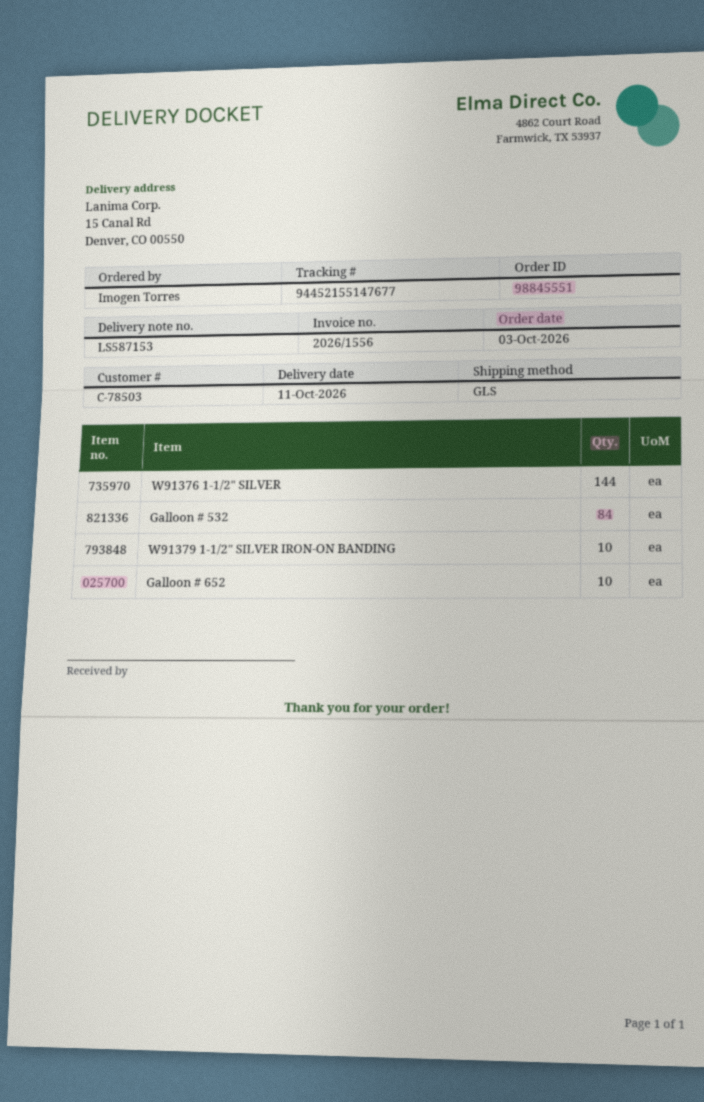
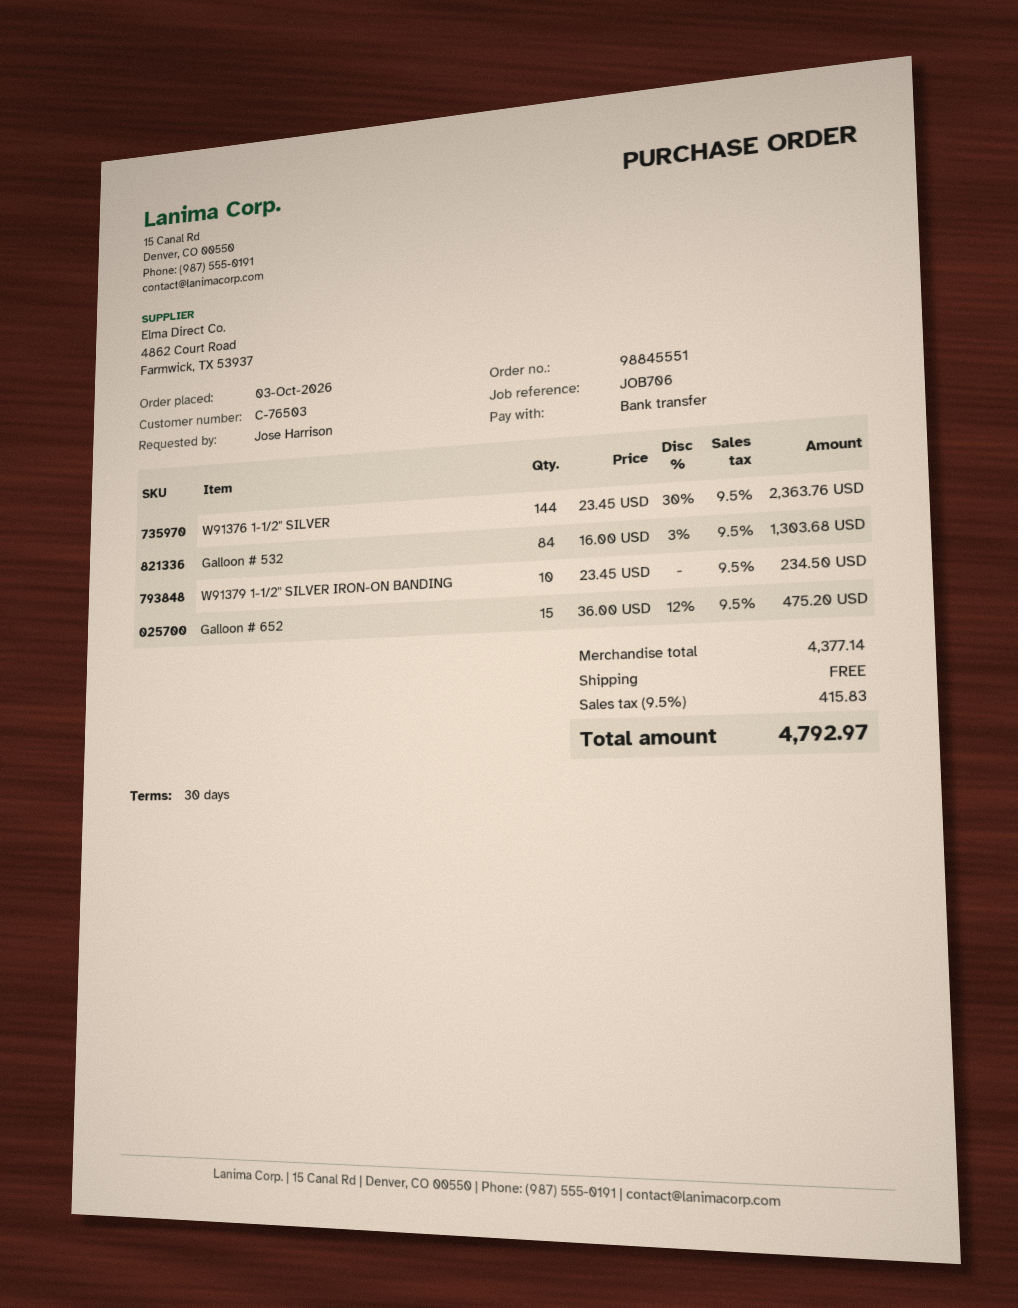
customer number: C-78503 -> C-76503
ordered by: Imogen Torres -> Jose Harrison
Galloon # 652: 10 -> 15

